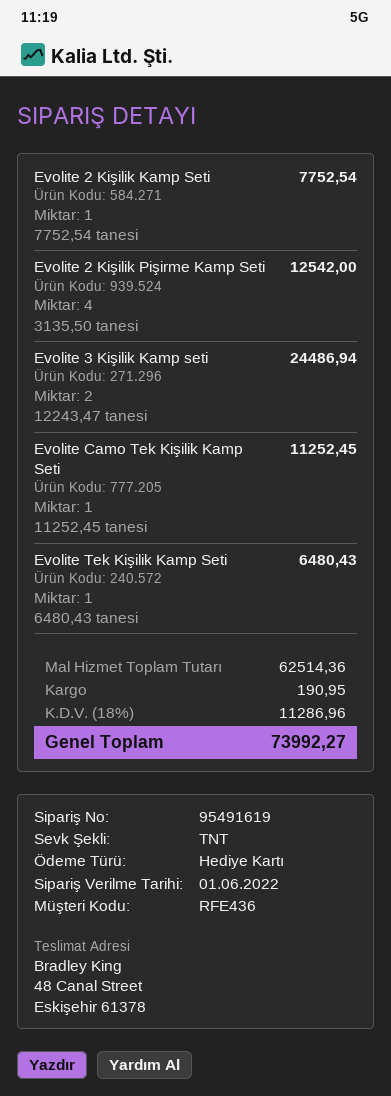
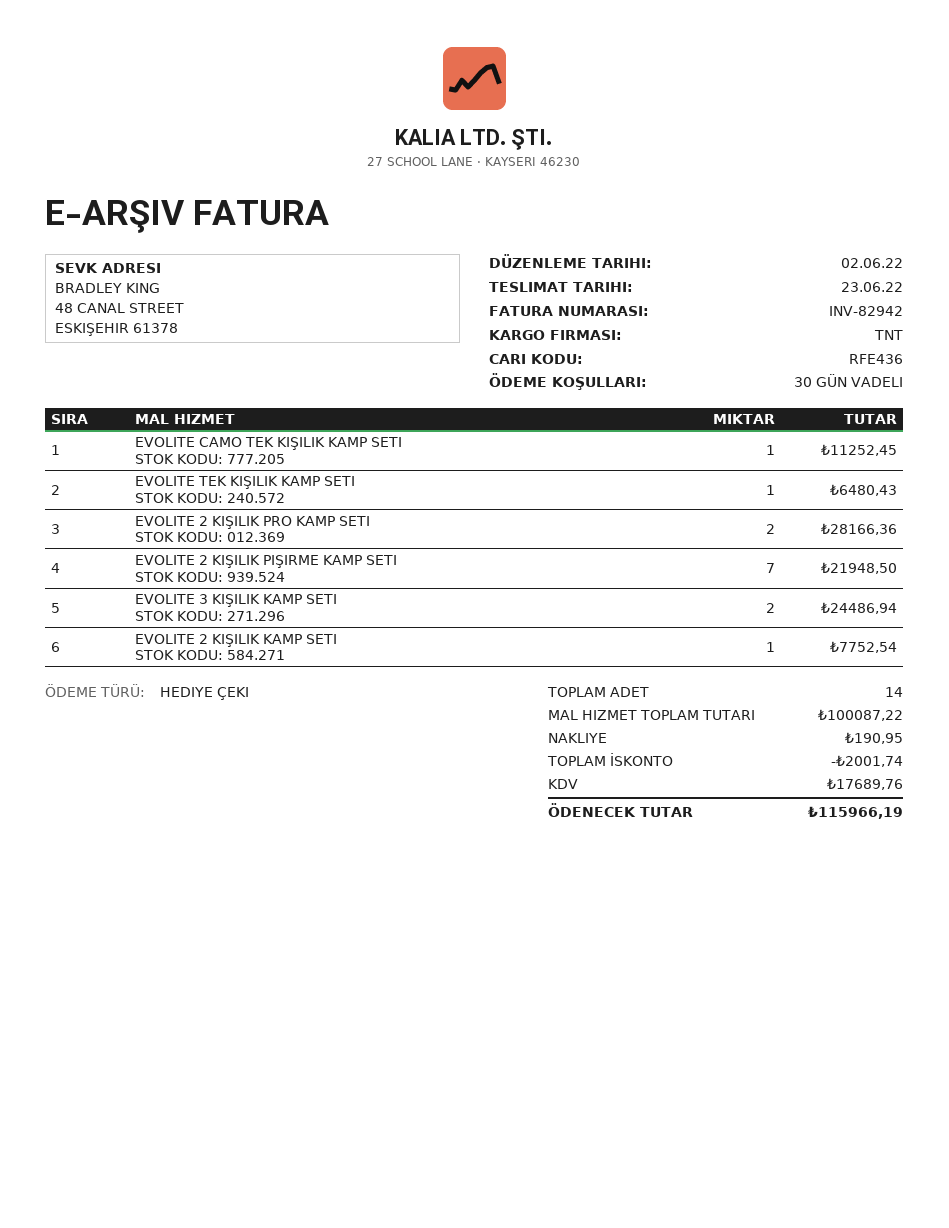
Evolite 2 Kişilik Pişirme Kamp Seti: 4 for 12542.00 -> 7 for 21948.50
EVOLITE 2 KIŞILIK PRO KAMP SETI: none -> 2 for 28166.36
subtotal: 62514.36 -> 100087.22
discount: none -> 2001.74
tax: 11286.96 -> 17689.76
total: 73992.27 -> 115966.19

